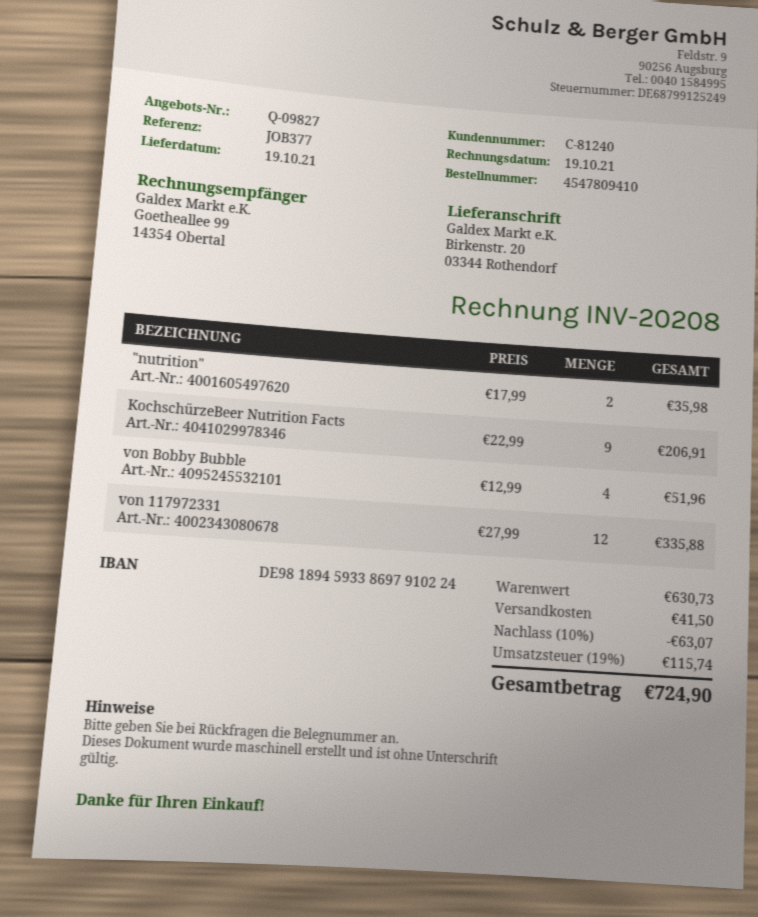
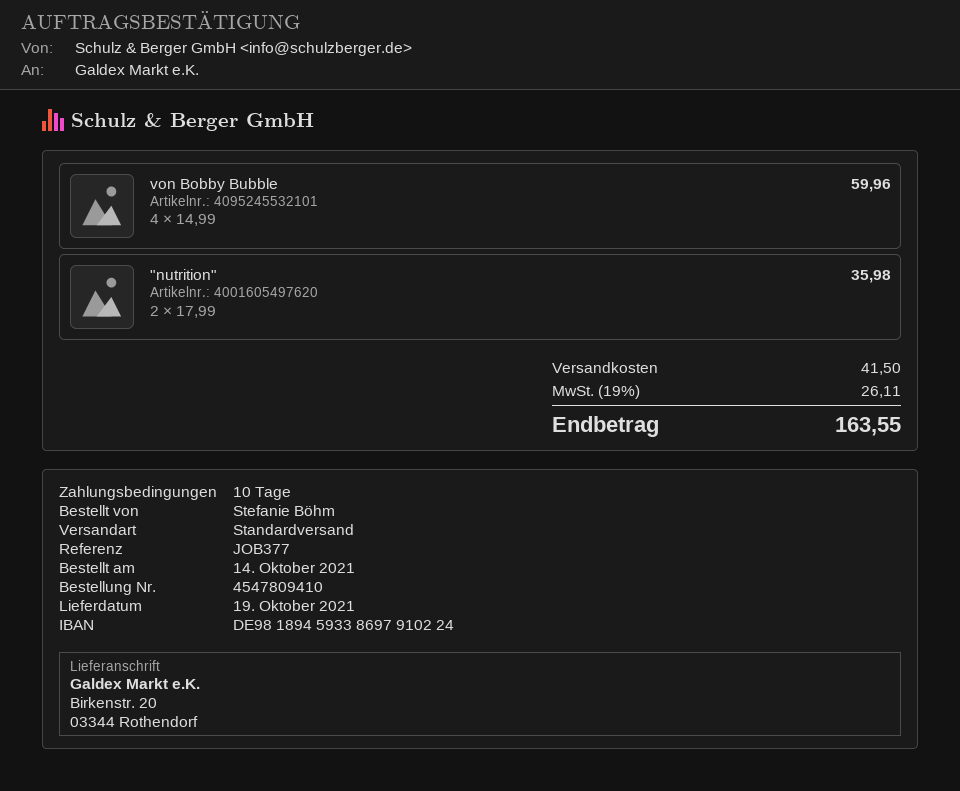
KochschürzeBeer Nutrition Facts: 9 x 22.99 = 206.91 -> none
von Bobby Bubble: 4 x 12.99 = 51.96 -> 4 x 14.99 = 59.96
von 117972331: 12 x 27.99 = 335.88 -> none
discount: 10% = 63.07 -> none
tax: 19% = 115.74 -> 19% = 26.11
total: 724.90 -> 163.55

